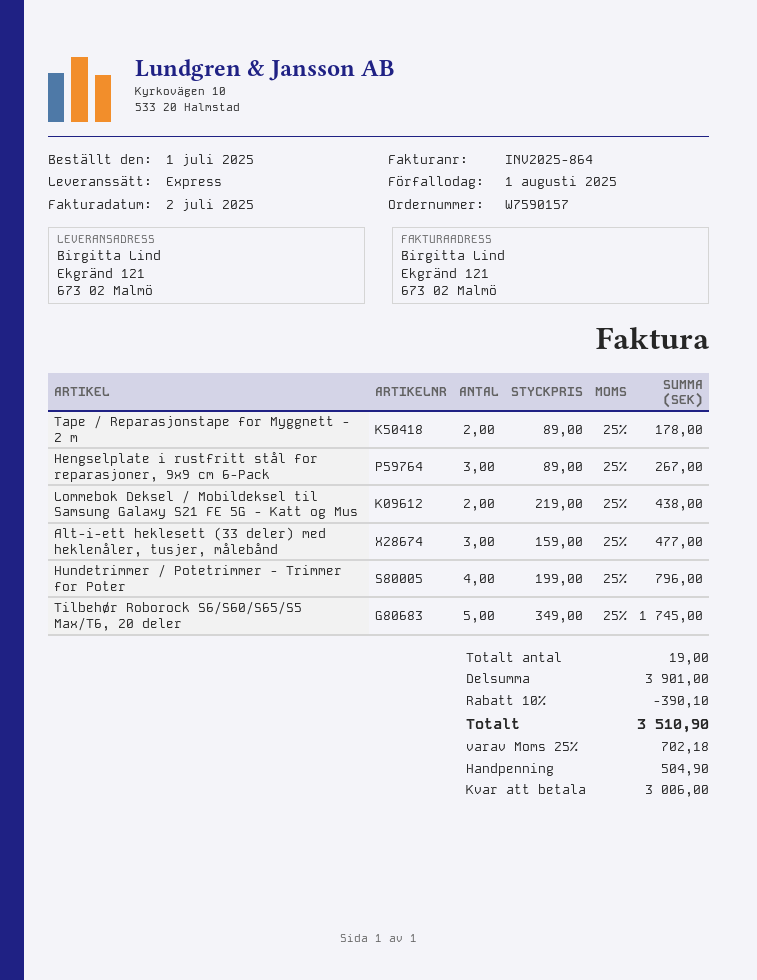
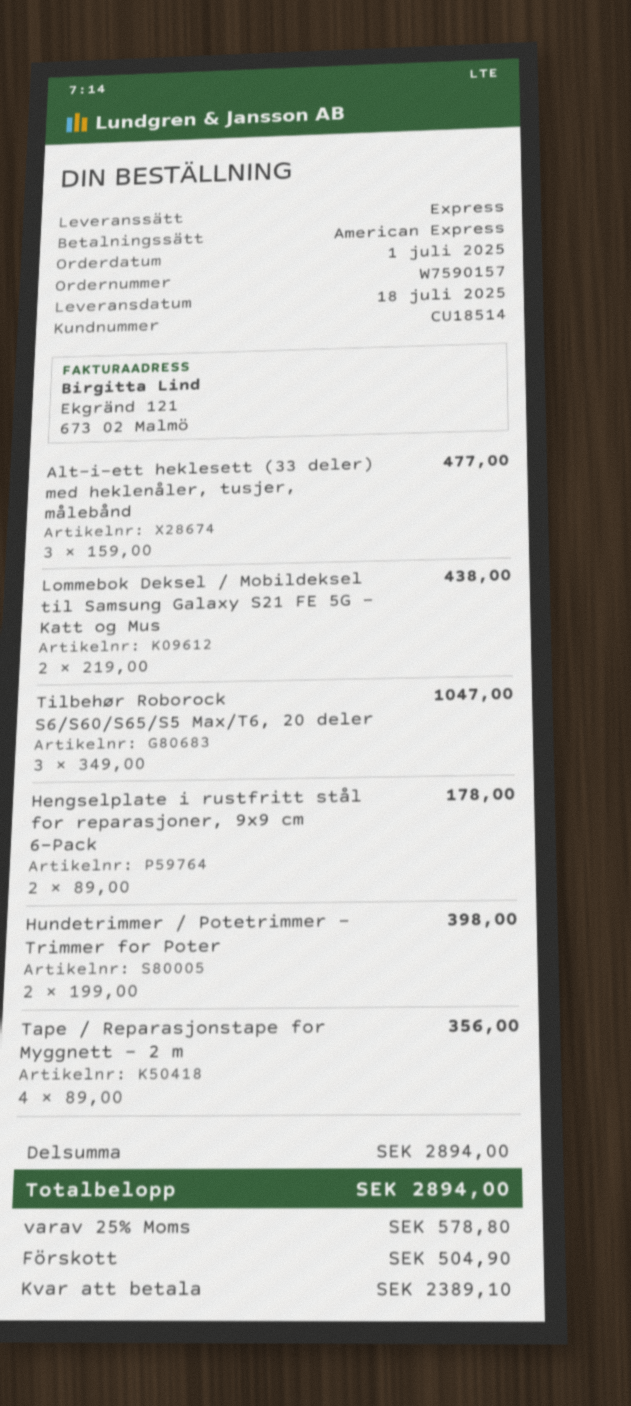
Tape / Reparasjonstape for Myggnett - 2 m: 2 x 89.00 = 178.00 -> 4 x 89.00 = 356.00
Hengselplate i rustfritt stål for reparasjoner, 9x9 cm 6-Pack: 3 x 89.00 = 267.00 -> 2 x 89.00 = 178.00
Hundetrimmer / Potetrimmer - Trimmer for Poter: 4 x 199.00 = 796.00 -> 2 x 199.00 = 398.00
Tilbehør Roborock S6/S60/S65/S5 Max/T6, 20 deler: 5 x 349.00 = 1745.00 -> 3 x 349.00 = 1047.00
subtotal: 3901.00 -> 2894.00
discount: 10% = 390.10 -> none
tax: 25% = 702.18 -> 25% = 578.80
total: 3510.90 -> 2894.00
balance: 3006.00 -> 2389.10

